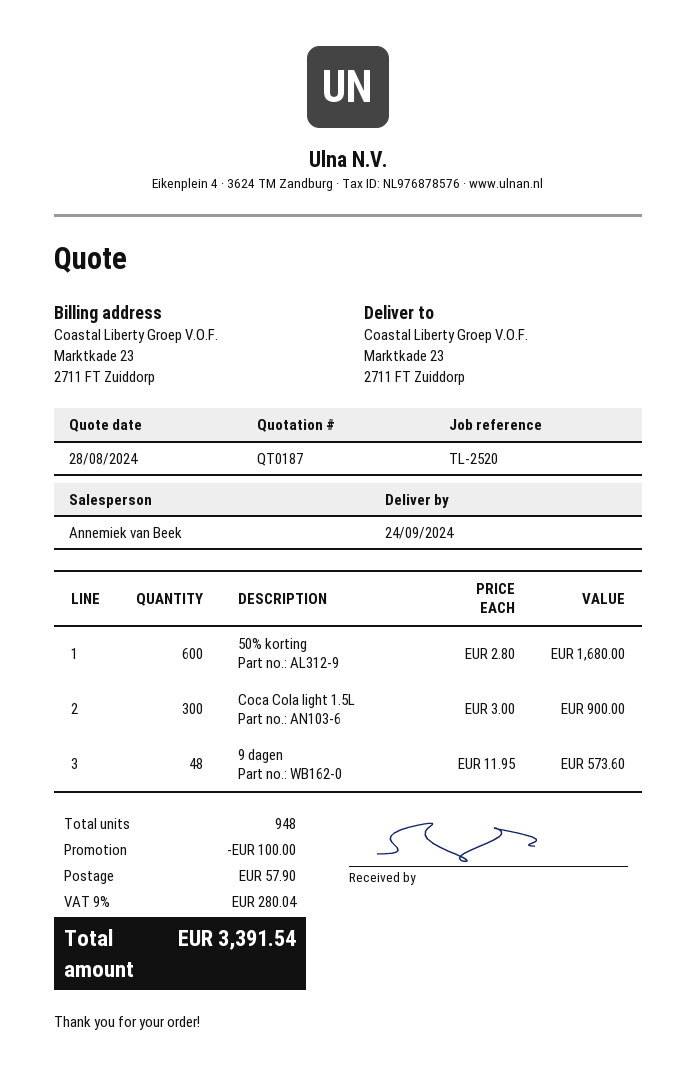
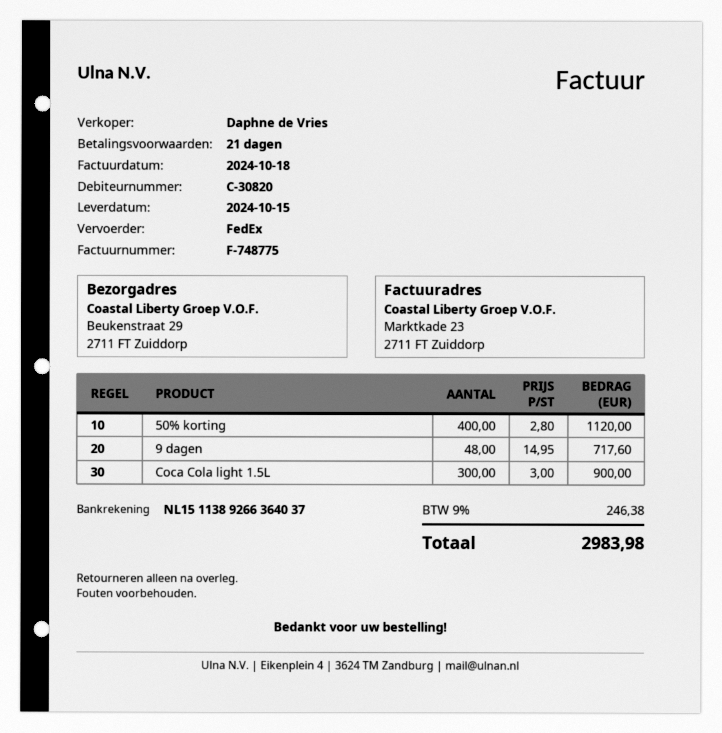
delivery date: 2024-09-24 -> 2024-10-15
sales rep: Annemiek van Beek -> Daphne de Vries
ship to: Marktkade 23, 2711 FT Zuiddorp -> Beukenstraat 29, 2711 FT Zuiddorp
50% korting: 600 x 2.80 = 1680.00 -> 400 x 2.80 = 1120.00
9 dagen: 48 x 11.95 = 573.60 -> 48 x 14.95 = 717.60
discount: 100.00 -> none
shipping: 57.90 -> none
tax: 9% = 280.04 -> 9% = 246.38
total: 3391.54 -> 2983.98

